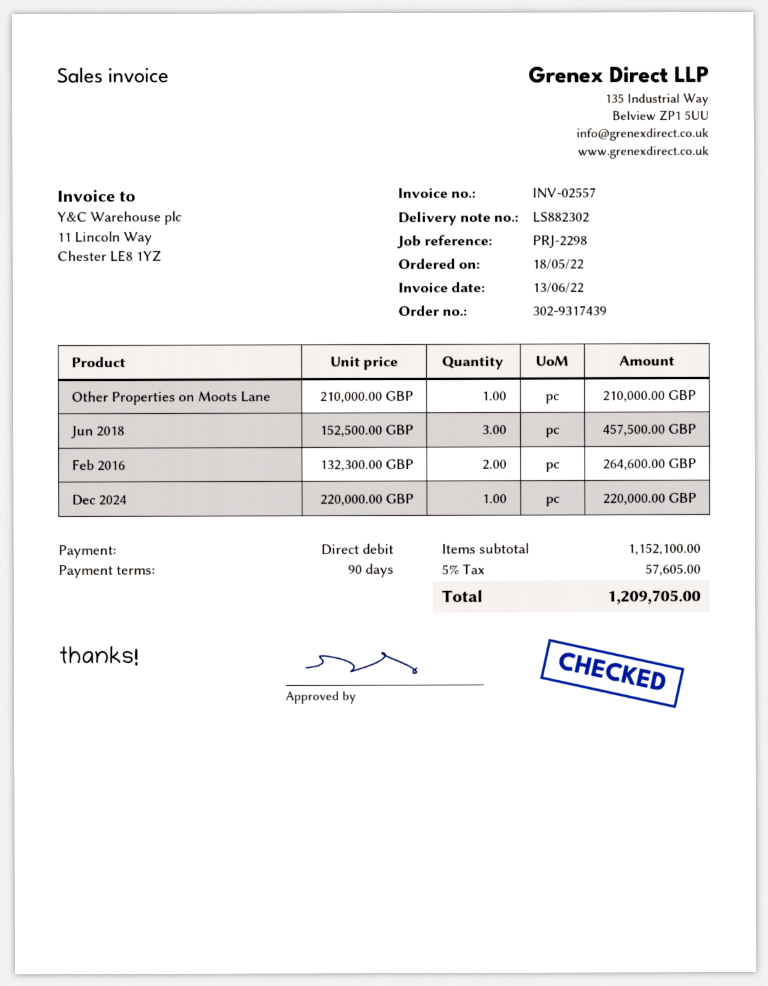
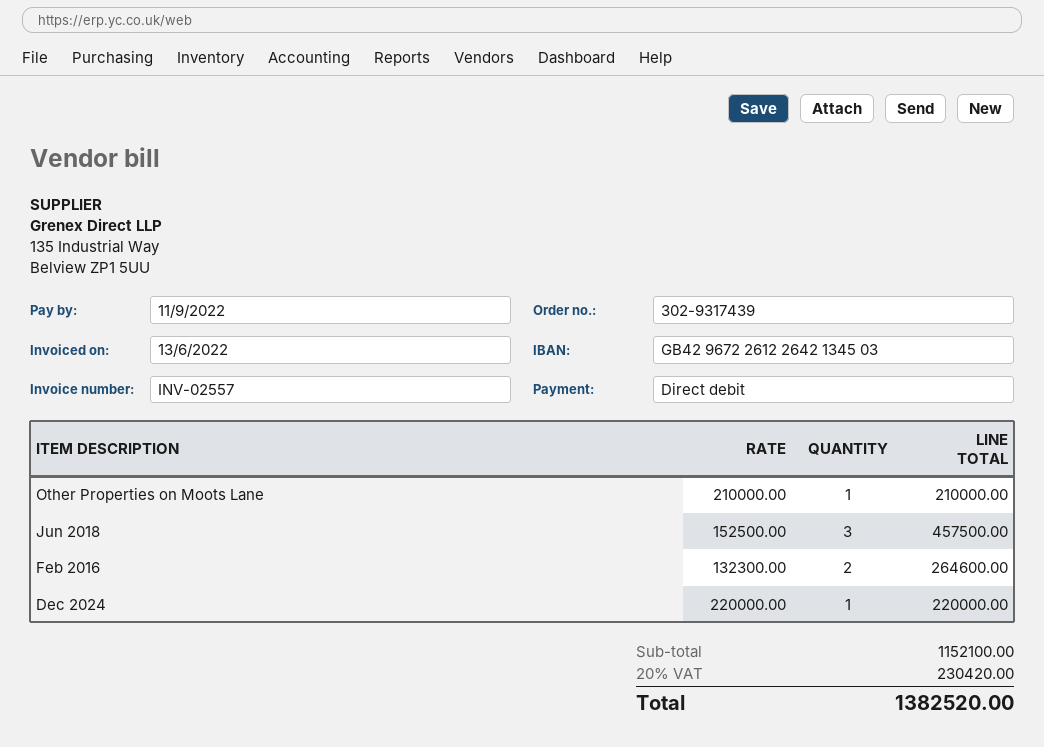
tax: 5% = 57605.00 -> 20% = 230420.00
total: 1209705.00 -> 1382520.00

